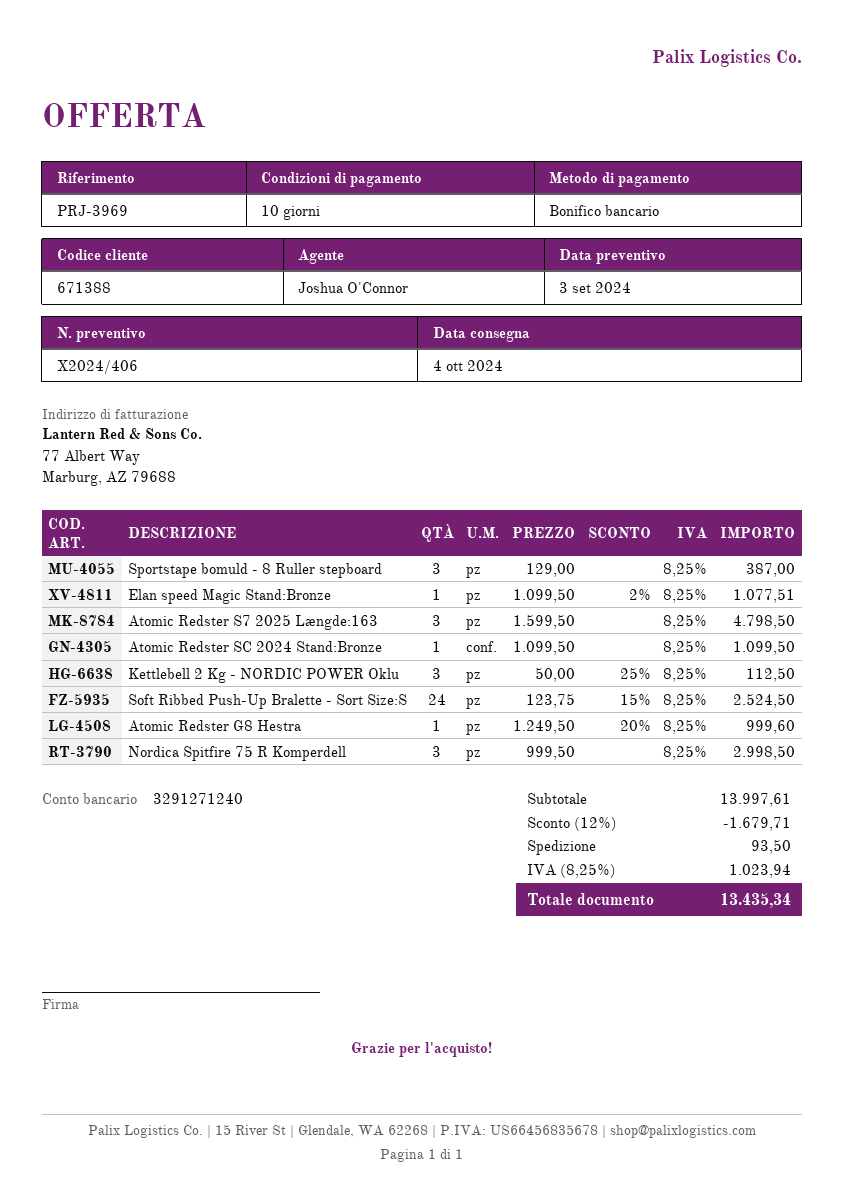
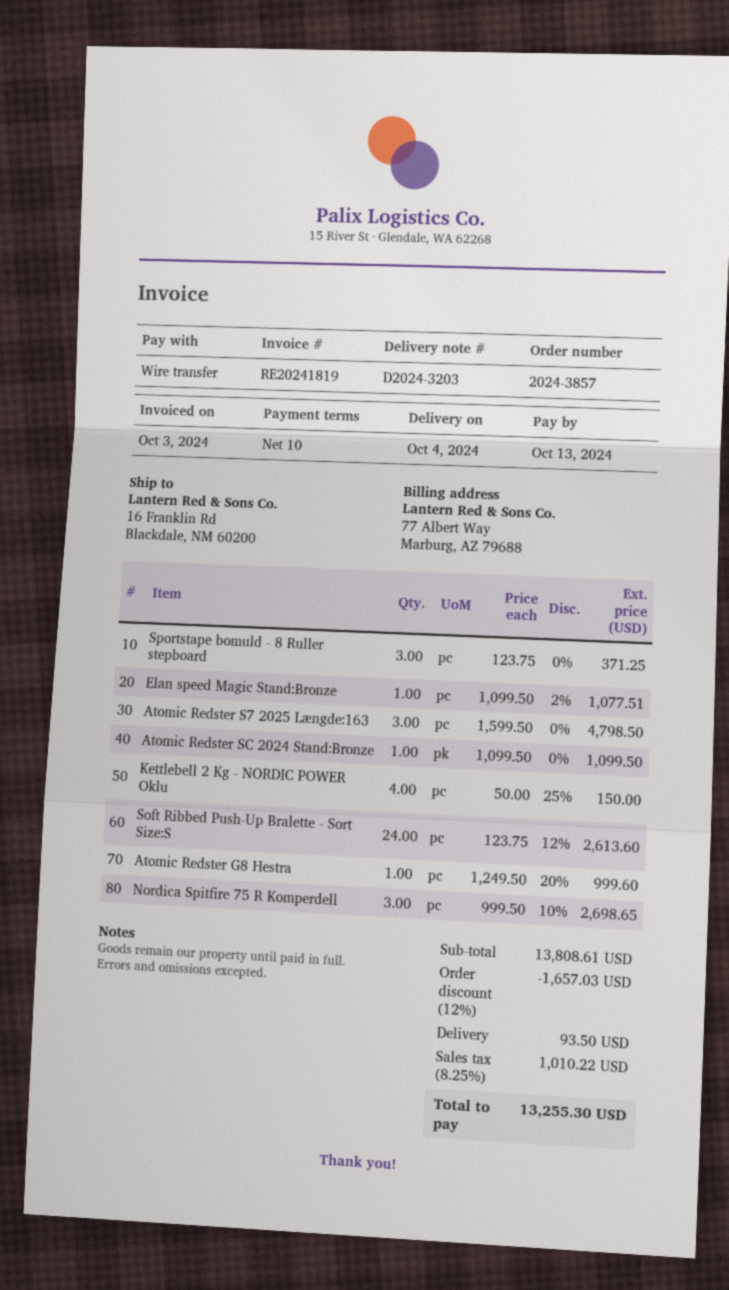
Sportstape bomuld - 8 Ruller stepboard: 3 x 129.00 = 387.00 -> 3 x 123.75 = 371.25
Kettlebell 2 Kg - NORDIC POWER Oklu: 3 x 50.00 - 25% = 112.50 -> 4 x 50.00 - 25% = 150.00
Soft Ribbed Push-Up Bralette - Sort Size:S: 24 x 123.75 - 15% = 2524.50 -> 24 x 123.75 - 12% = 2613.60
Nordica Spitfire 75 R Komperdell: 3 x 999.50 = 2998.50 -> 3 x 999.50 - 10% = 2698.65
subtotal: 13997.61 -> 13808.61
discount: 12% = 1679.71 -> 12% = 1657.03
tax: 8.25% = 1023.94 -> 8.25% = 1010.22
total: 13435.34 -> 13255.30

